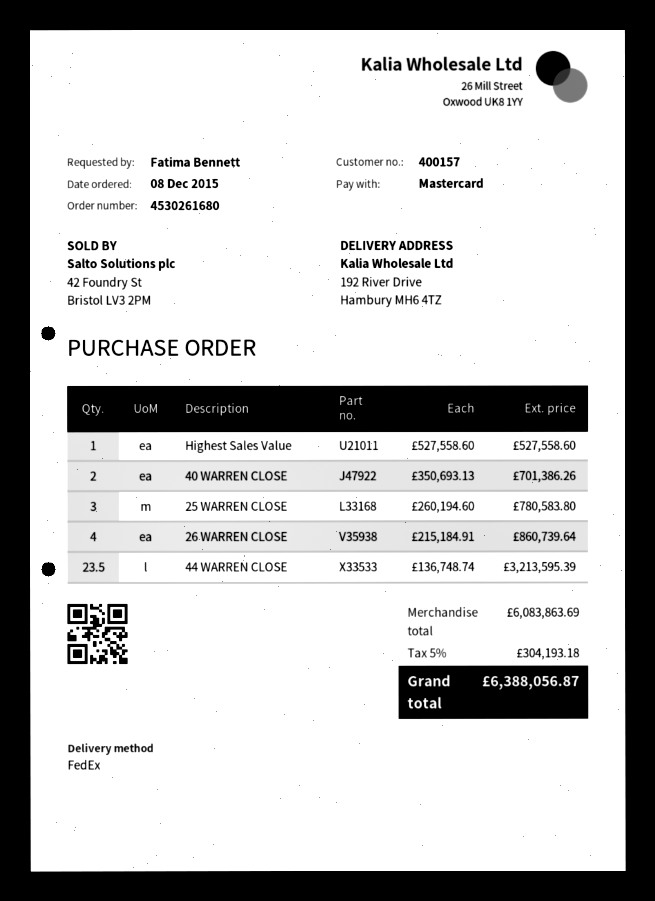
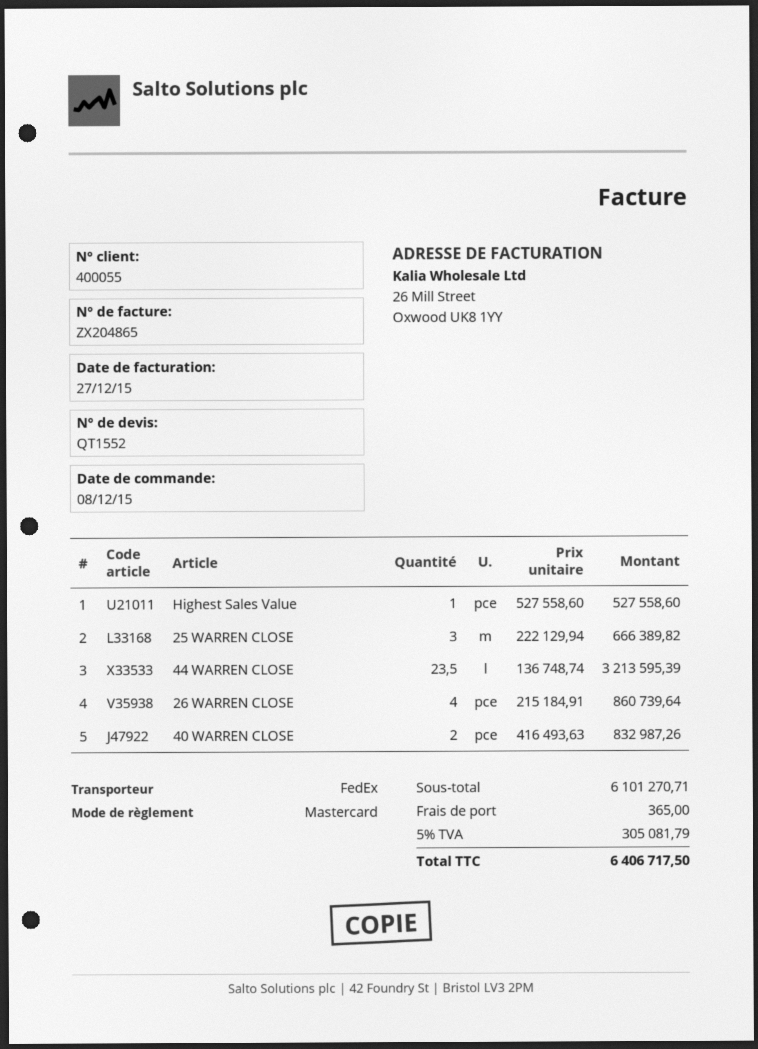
customer number: 400157 -> 400055
40 WARREN CLOSE: 2 x 350693.13 = 701386.26 -> 2 x 416493.63 = 832987.26
25 WARREN CLOSE: 3 x 260194.60 = 780583.80 -> 3 x 222129.94 = 666389.82
subtotal: 6083863.69 -> 6101270.71
shipping: none -> 365.00
tax: 5% = 304193.18 -> 5% = 305081.79
total: 6388056.87 -> 6406717.50

